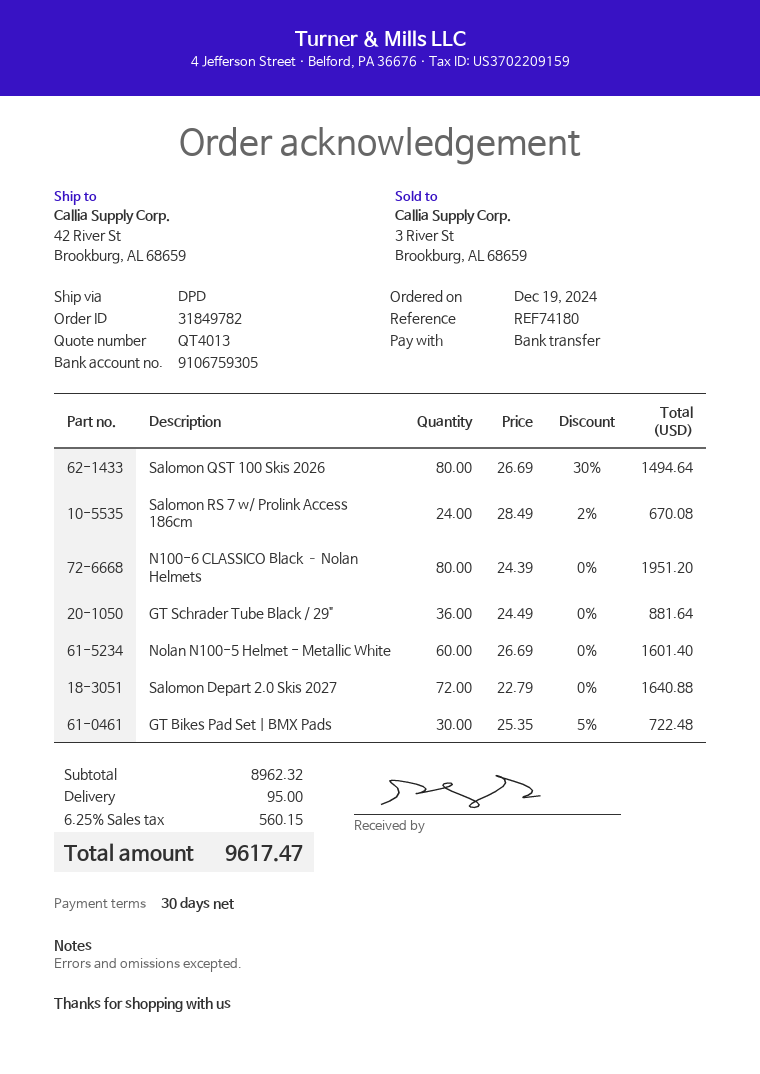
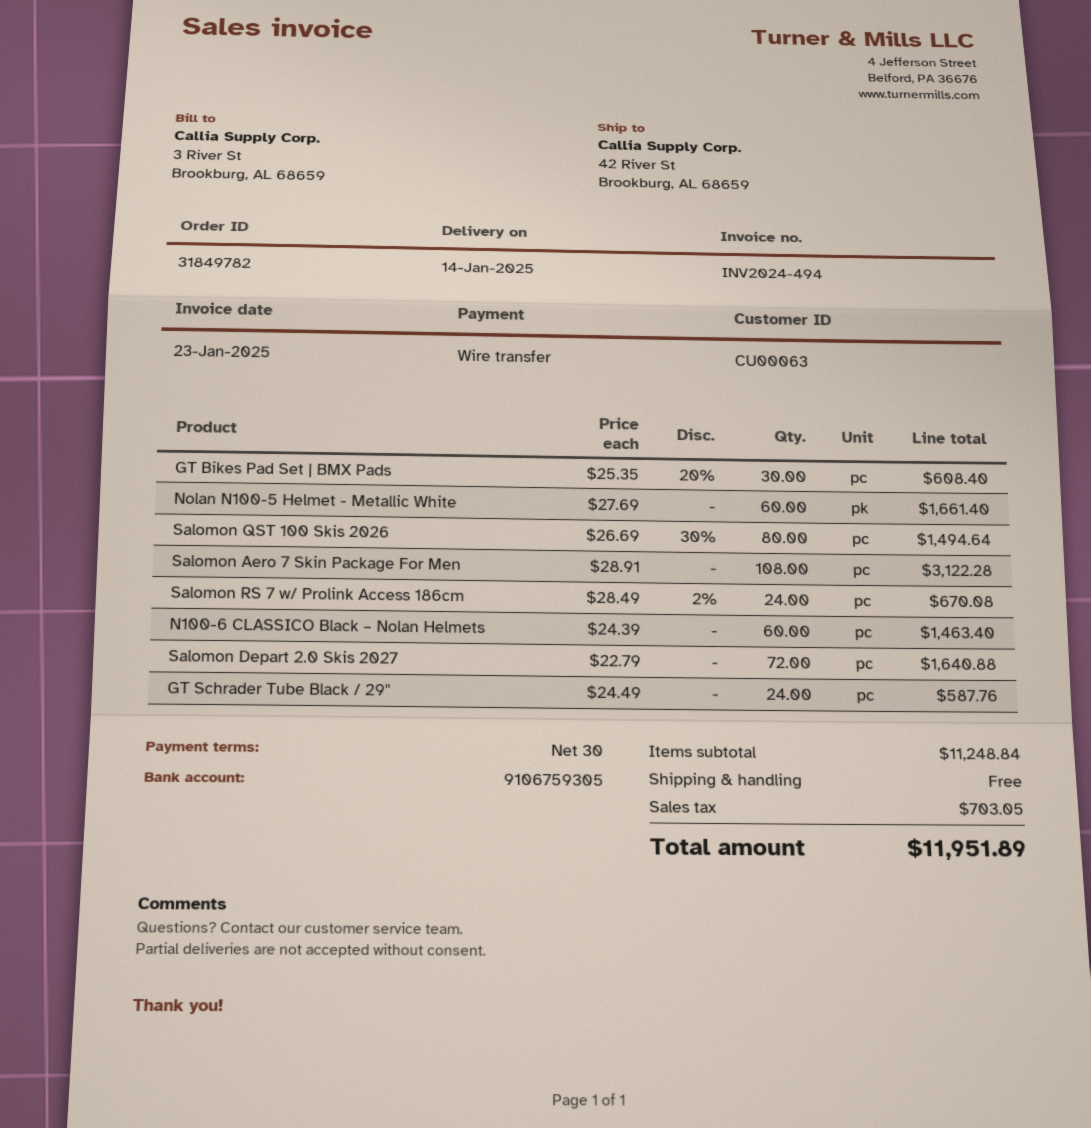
N100-6 CLASSICO Black – Nolan Helmets: 80 x 24.39 = 1951.20 -> 60 x 24.39 = 1463.40
GT Schrader Tube Black / 29": 36 x 24.49 = 881.64 -> 24 x 24.49 = 587.76
Nolan N100-5 Helmet - Metallic White: 60 x 26.69 = 1601.40 -> 60 x 27.69 = 1661.40
GT Bikes Pad Set | BMX Pads: 30 x 25.35 - 5% = 722.48 -> 30 x 25.35 - 20% = 608.40
Salomon Aero 7 Skin Package For Men: none -> 108 x 28.91 = 3122.28
subtotal: 8962.32 -> 11248.84
shipping: 95.00 -> 0.00
tax: 560.15 -> 703.05
total: 9617.47 -> 11951.89

